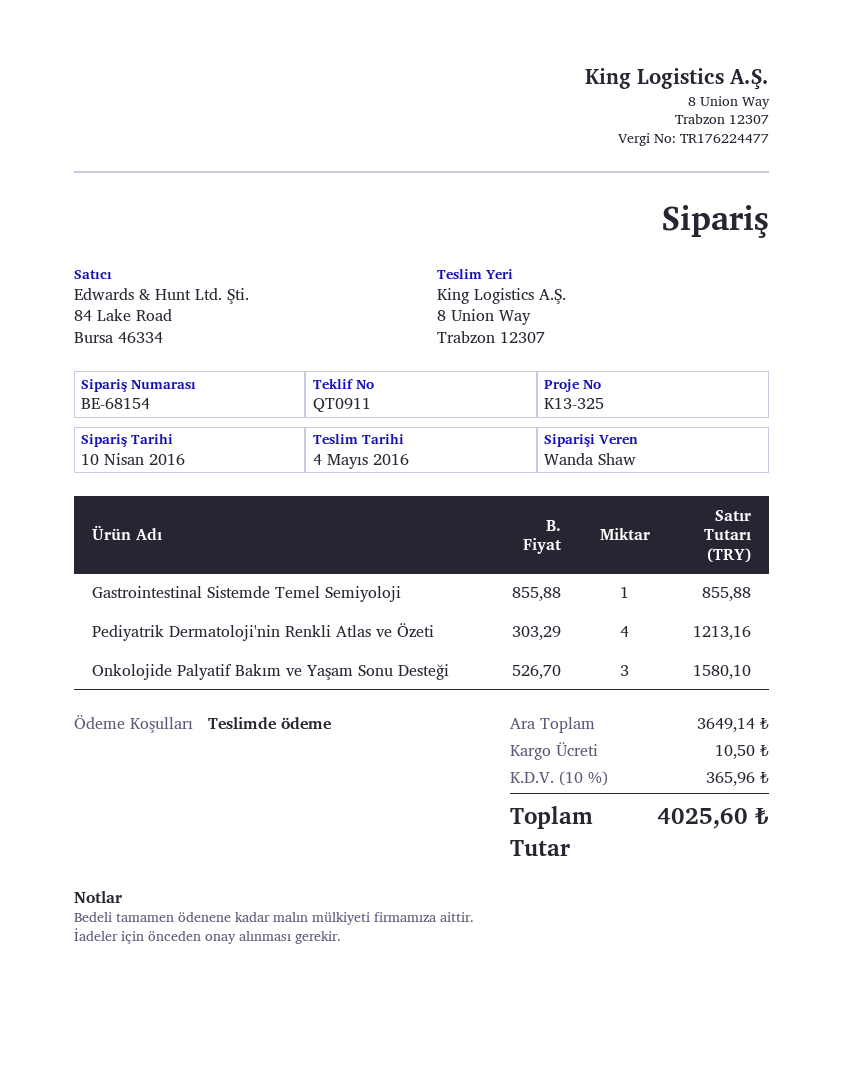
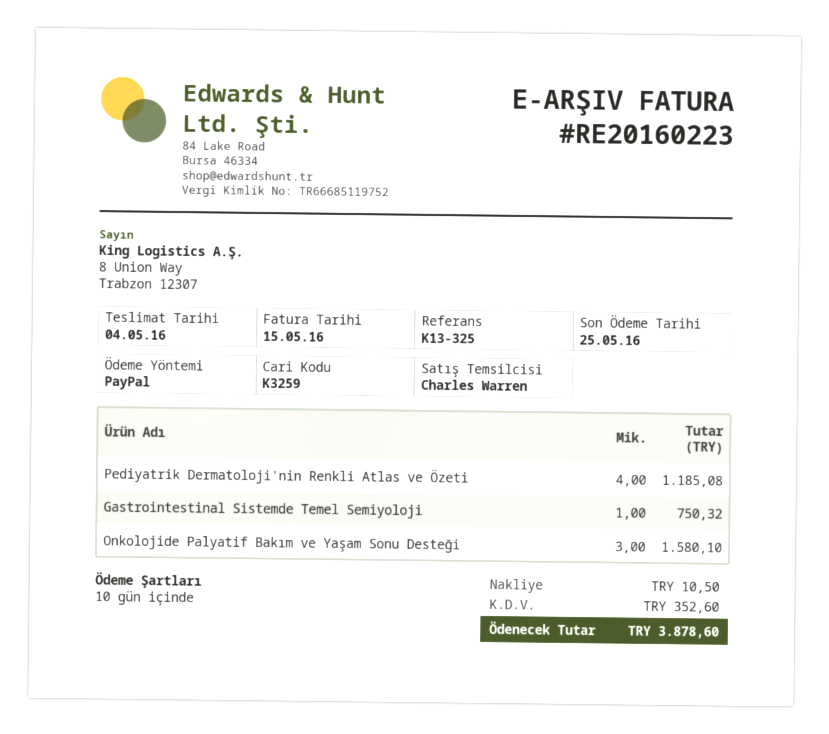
payment terms: on receipt -> 10 days
Gastrointestinal Sistemde Temel Semiyoloji: 1 for 855.88 -> 1 for 750.32
Pediyatrik Dermatoloji'nin Renkli Atlas ve Özeti: 4 for 1213.16 -> 4 for 1185.08
tax: 365.96 -> 352.60
total: 4025.60 -> 3878.60

